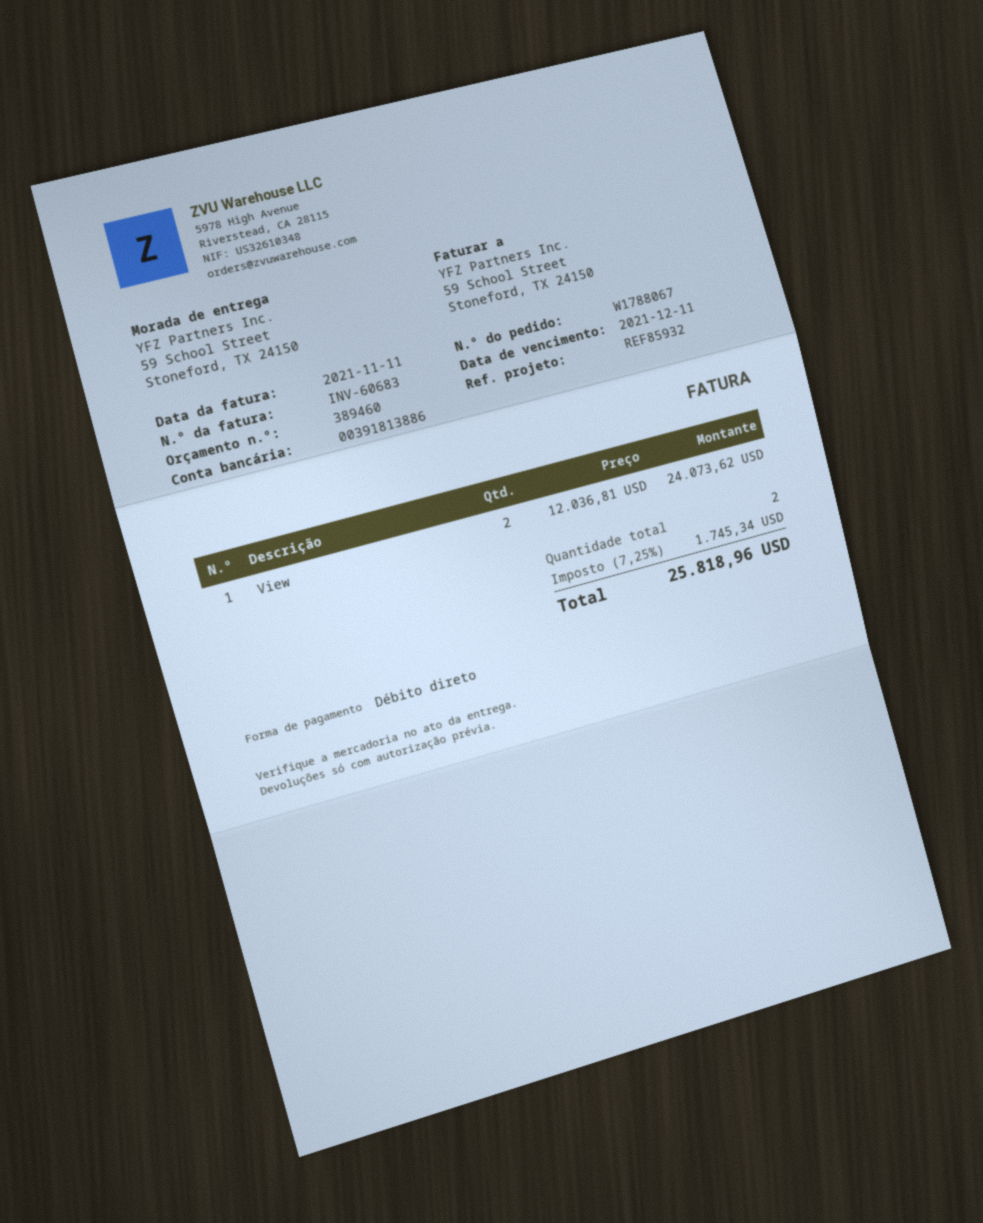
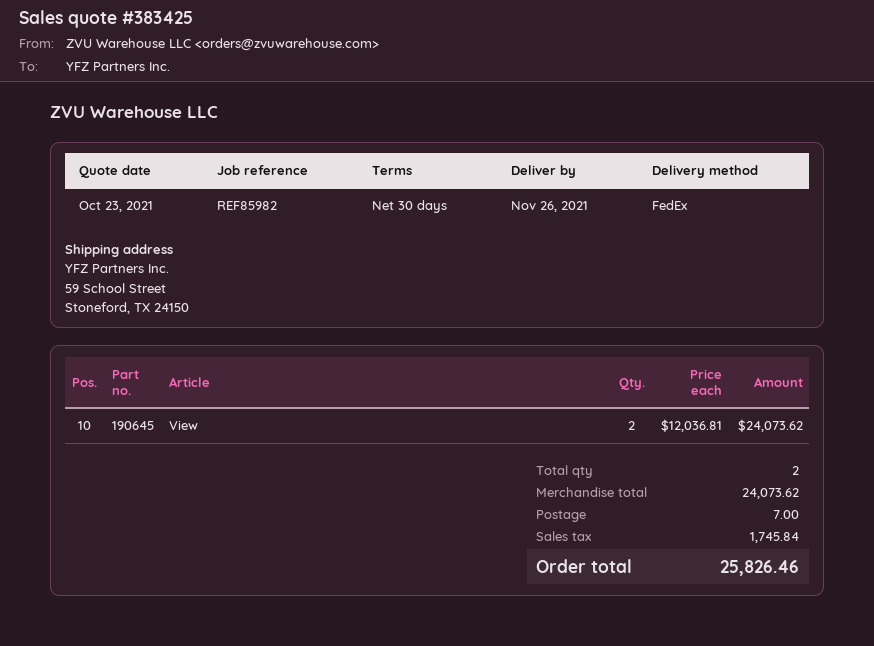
quote number: 389460 -> 383425
reference: REF85932 -> REF85982
shipping: none -> 7.00
tax: 1745.34 -> 1745.84
total: 25818.96 -> 25826.46

